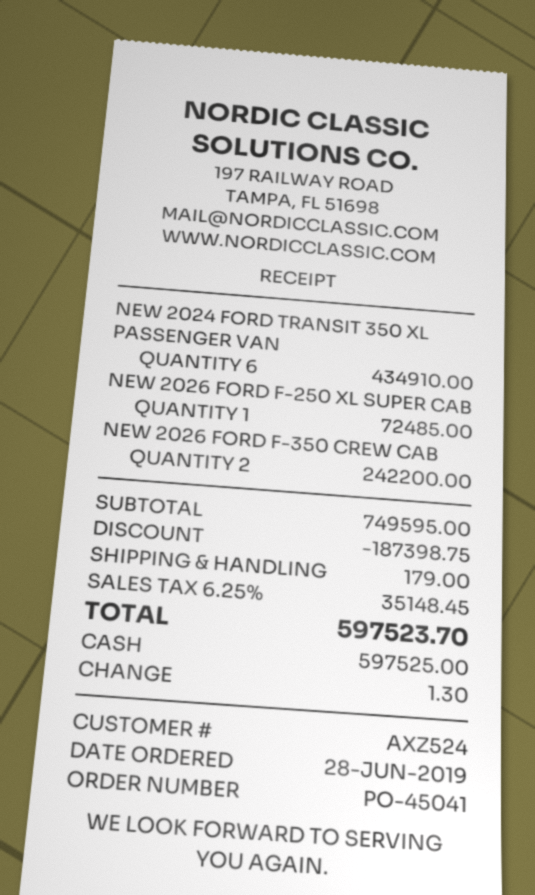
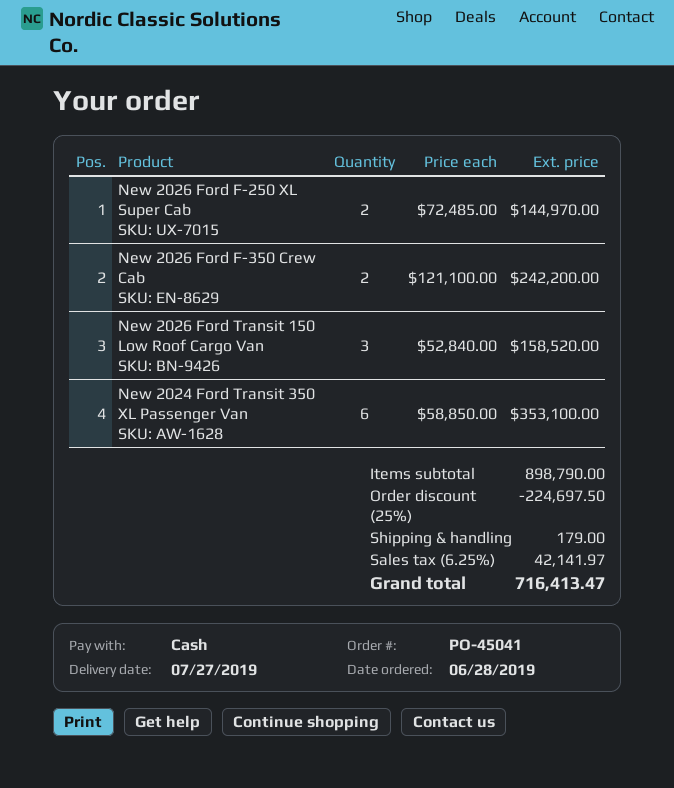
NEW 2024 FORD TRANSIT 350 XL PASSENGER VAN: 6 for 434910.00 -> 6 for 353100.00
NEW 2026 FORD F-250 XL SUPER CAB: 1 for 72485.00 -> 2 for 144970.00
New 2026 Ford Transit 150 Low Roof Cargo Van: none -> 3 for 158520.00
subtotal: 749595.00 -> 898790.00
discount: 187398.75 -> 224697.50
tax: 6.25% = 35148.45 -> 6.25% = 42141.97
total: 597523.70 -> 716413.47

